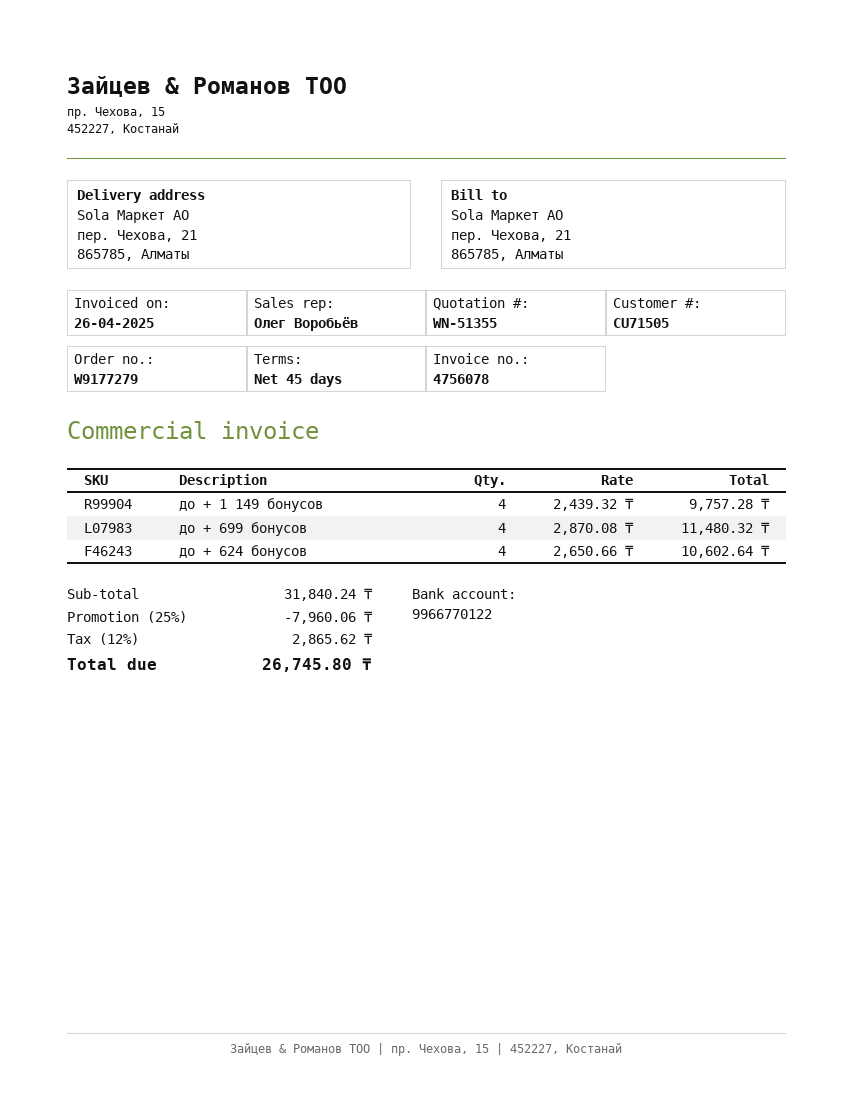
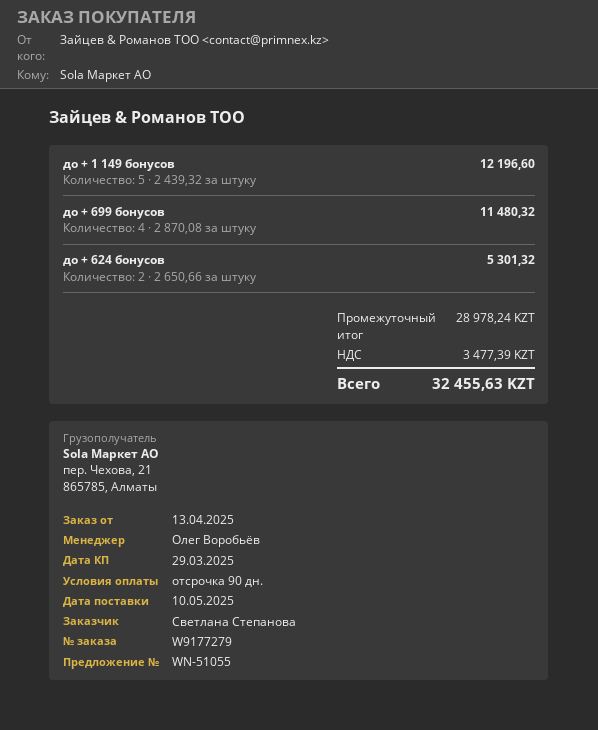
quote number: WN-51355 -> WN-51055
payment terms: 45 days -> 90 days
до + 1 149 бонусов: 4 x 2439.32 = 9757.28 -> 5 x 2439.32 = 12196.60
до + 624 бонусов: 4 x 2650.66 = 10602.64 -> 2 x 2650.66 = 5301.32
subtotal: 31840.24 -> 28978.24
discount: 25% = 7960.06 -> none
tax: 2865.62 -> 3477.39
total: 26745.80 -> 32455.63

